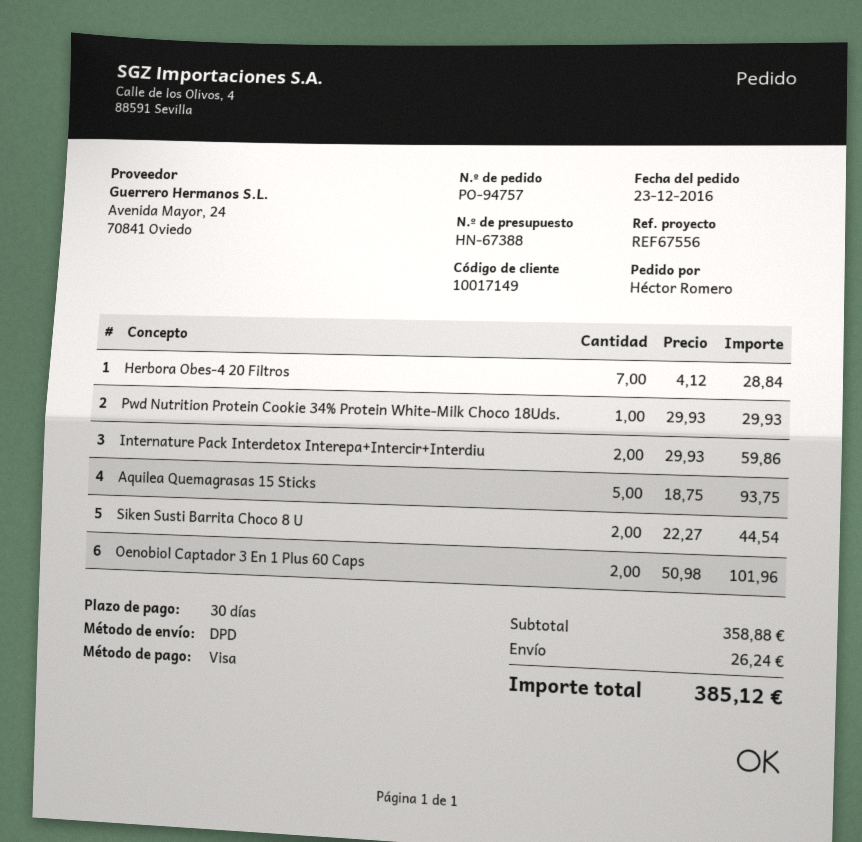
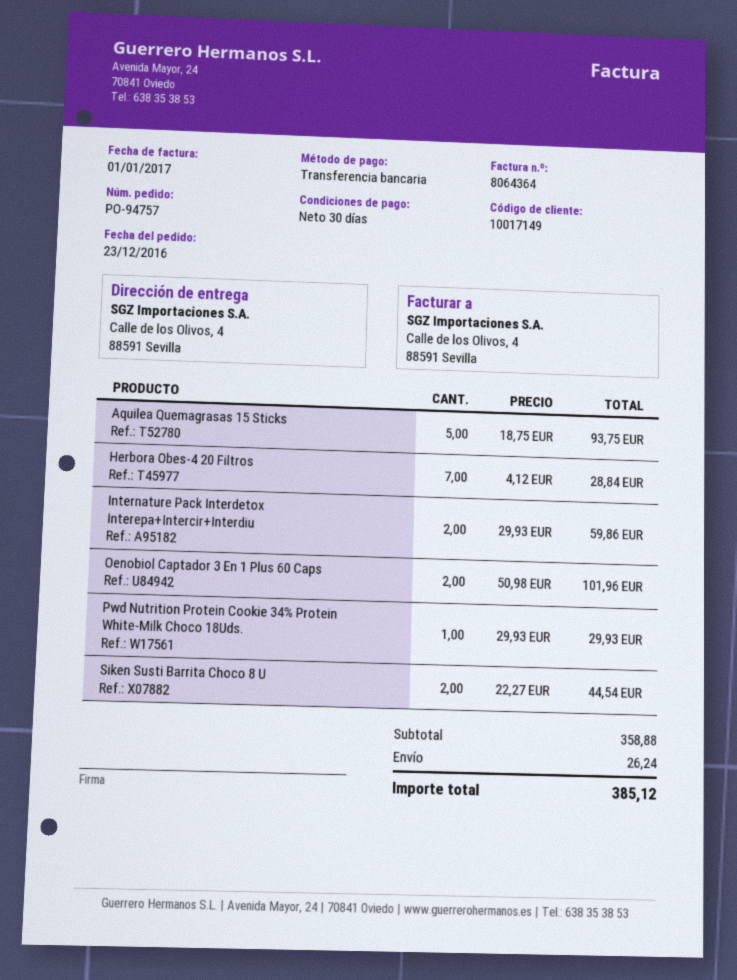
payment method: Visa -> bank transfer

